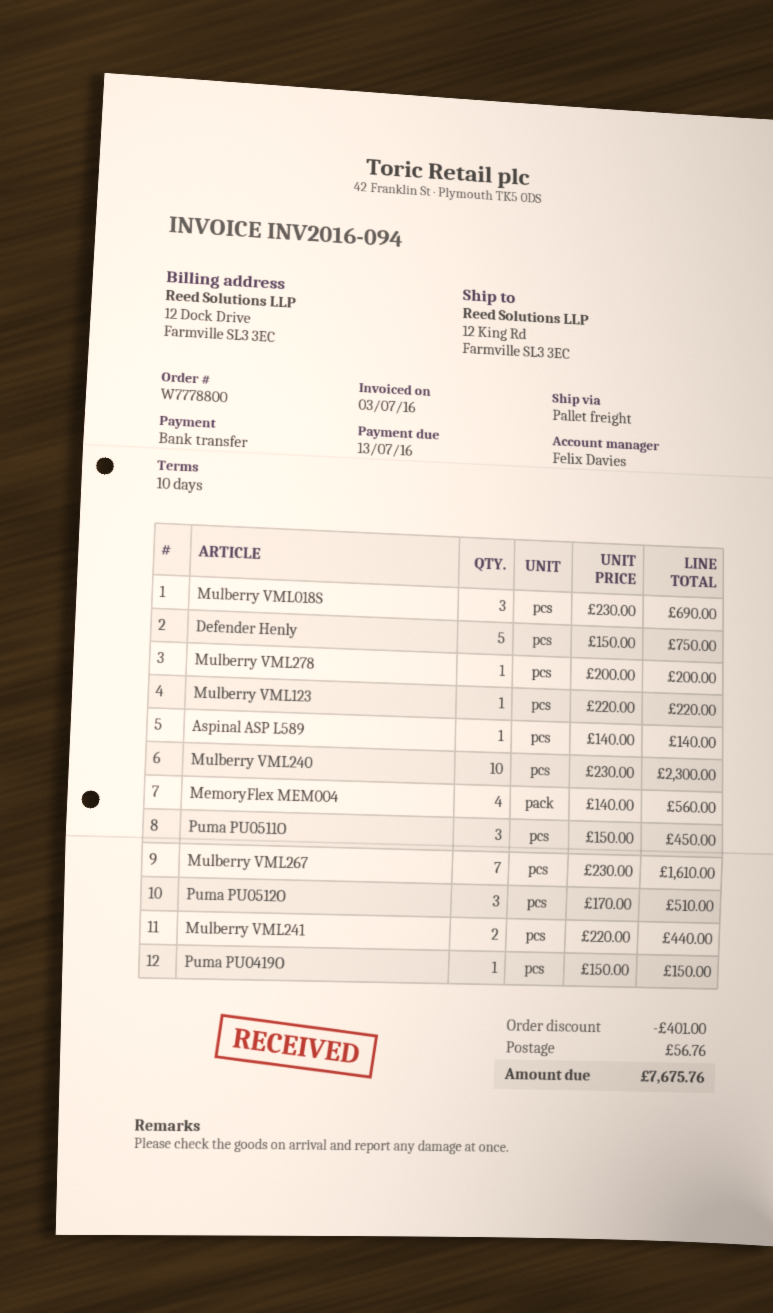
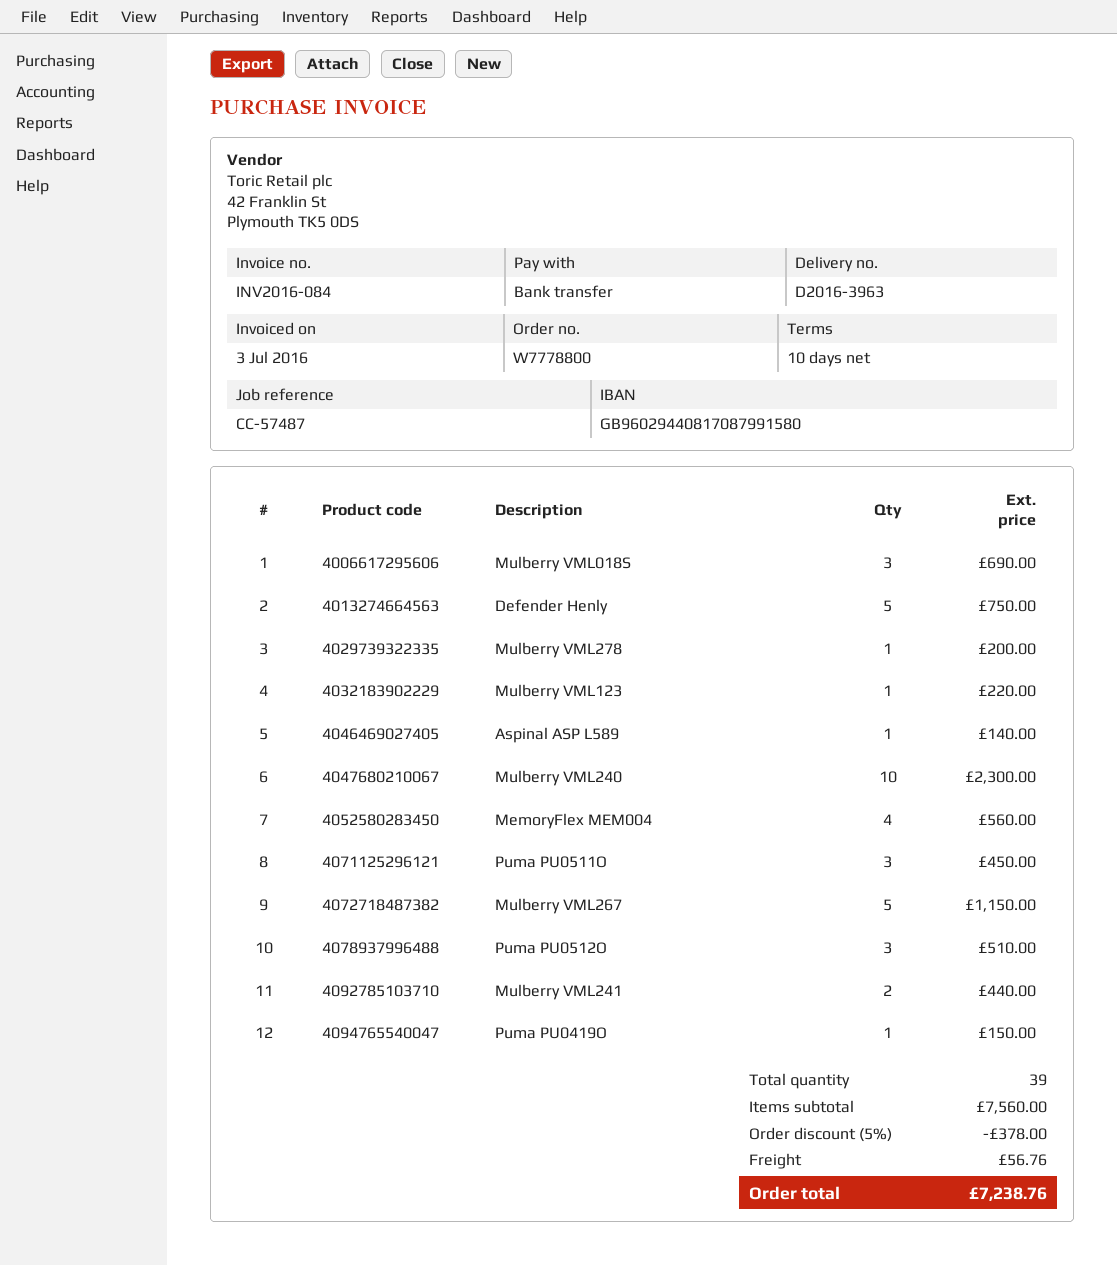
invoice number: INV2016-094 -> INV2016-084
Mulberry VML267: 7 for 1610.00 -> 5 for 1150.00
discount: 401.00 -> 378.00
total: 7675.76 -> 7238.76

